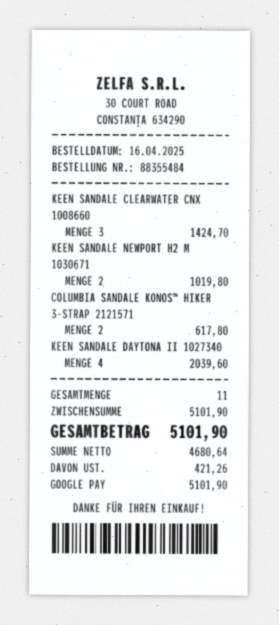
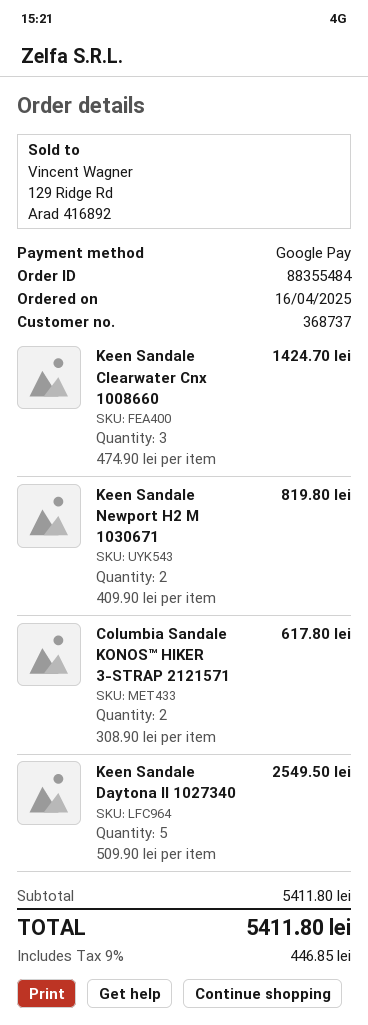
KEEN SANDALE NEWPORT H2 M 1030671: 2 for 1019.80 -> 2 for 819.80
KEEN SANDALE DAYTONA II 1027340: 4 for 2039.60 -> 5 for 2549.50
subtotal: 5101.90 -> 5411.80
tax: 421.26 -> 446.85
total: 5101.90 -> 5411.80

